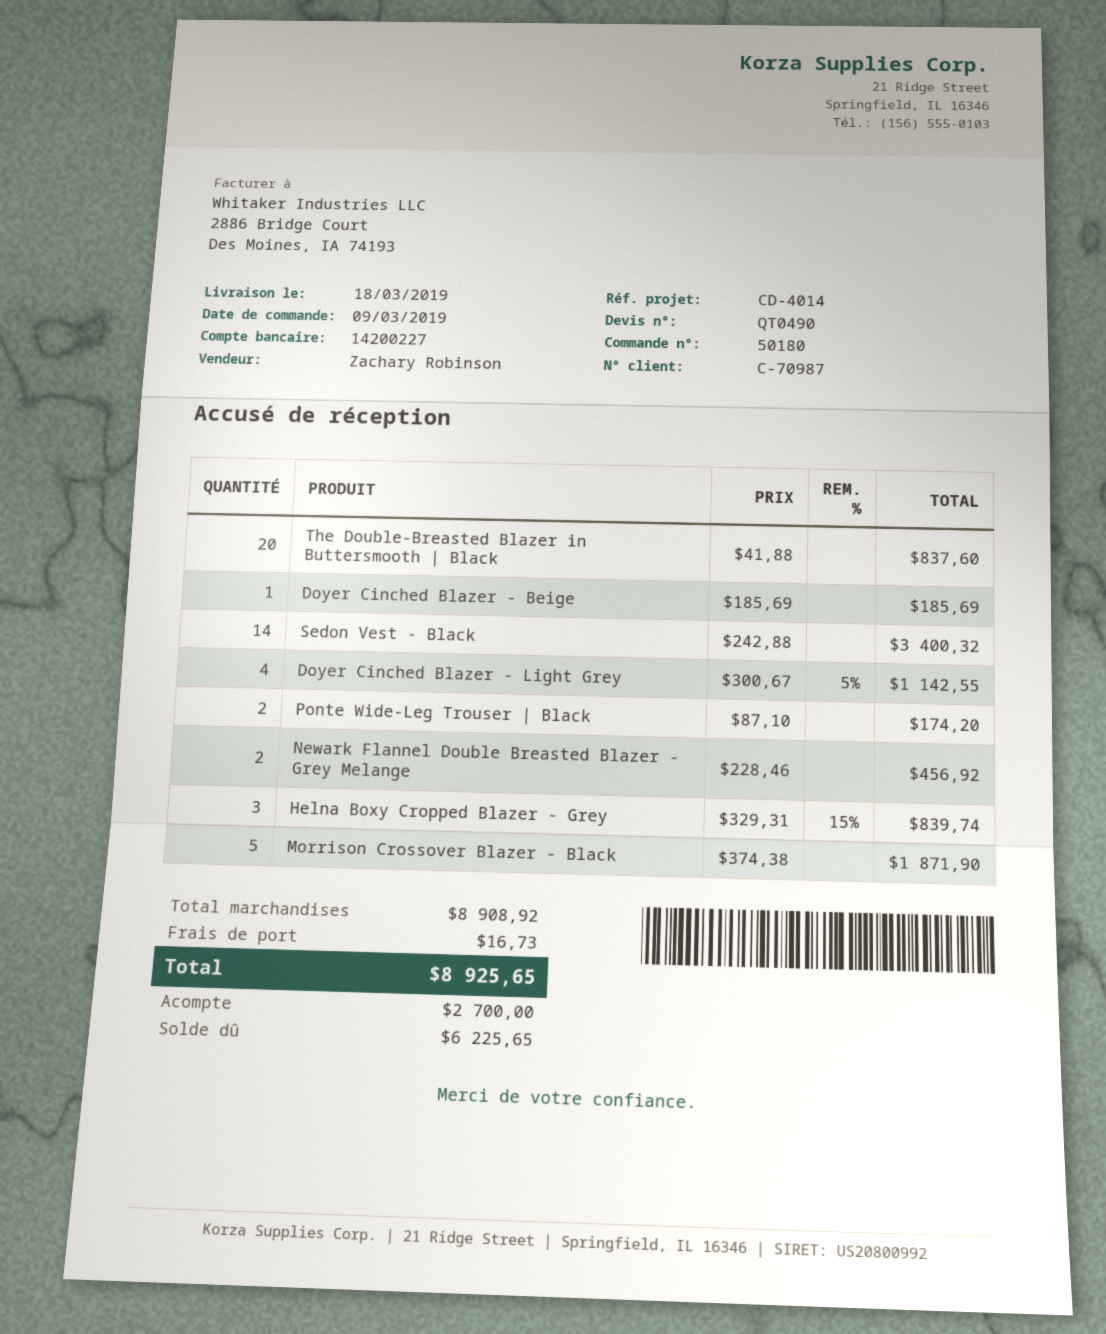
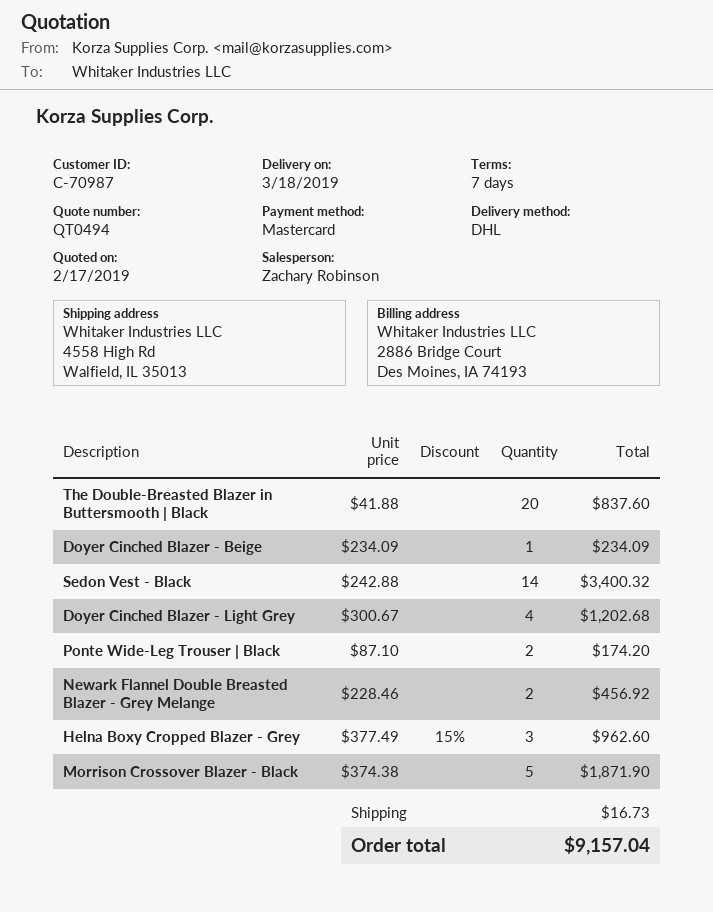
quote number: QT0490 -> QT0494
Doyer Cinched Blazer - Beige: 1 x 185.69 = 185.69 -> 1 x 234.09 = 234.09
Doyer Cinched Blazer - Light Grey: 4 x 300.67 - 5% = 1142.55 -> 4 x 300.67 = 1202.68
Helna Boxy Cropped Blazer - Grey: 3 x 329.31 - 15% = 839.74 -> 3 x 377.49 - 15% = 962.60
total: 8925.65 -> 9157.04

